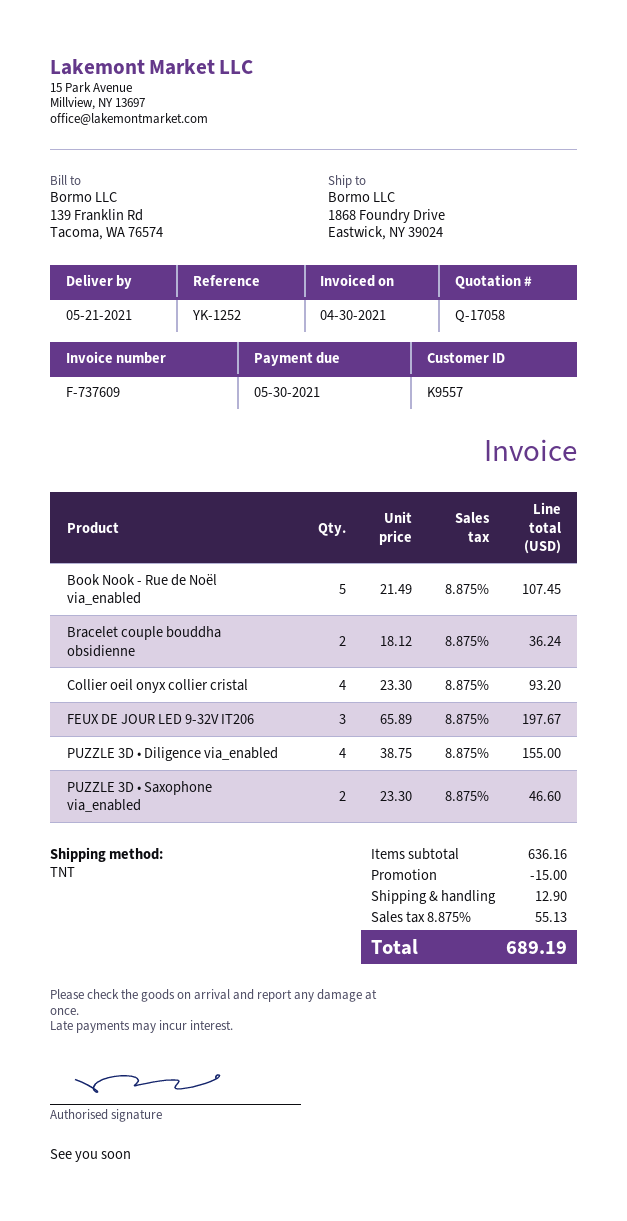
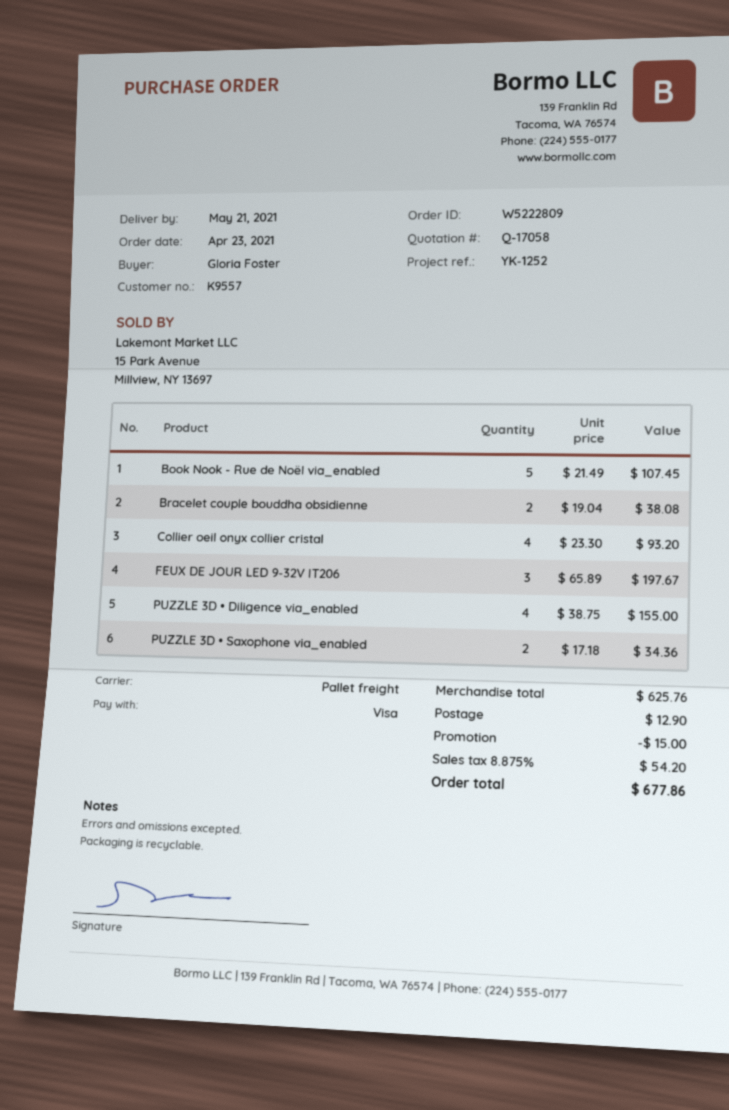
shipping method: TNT -> pallet freight
Bracelet couple bouddha obsidienne: 2 x 18.12 = 36.24 -> 2 x 19.04 = 38.08
PUZZLE 3D • Saxophone via_enabled: 2 x 23.30 = 46.60 -> 2 x 17.18 = 34.36
subtotal: 636.16 -> 625.76
tax: 8.875% = 55.13 -> 8.875% = 54.20
total: 689.19 -> 677.86

